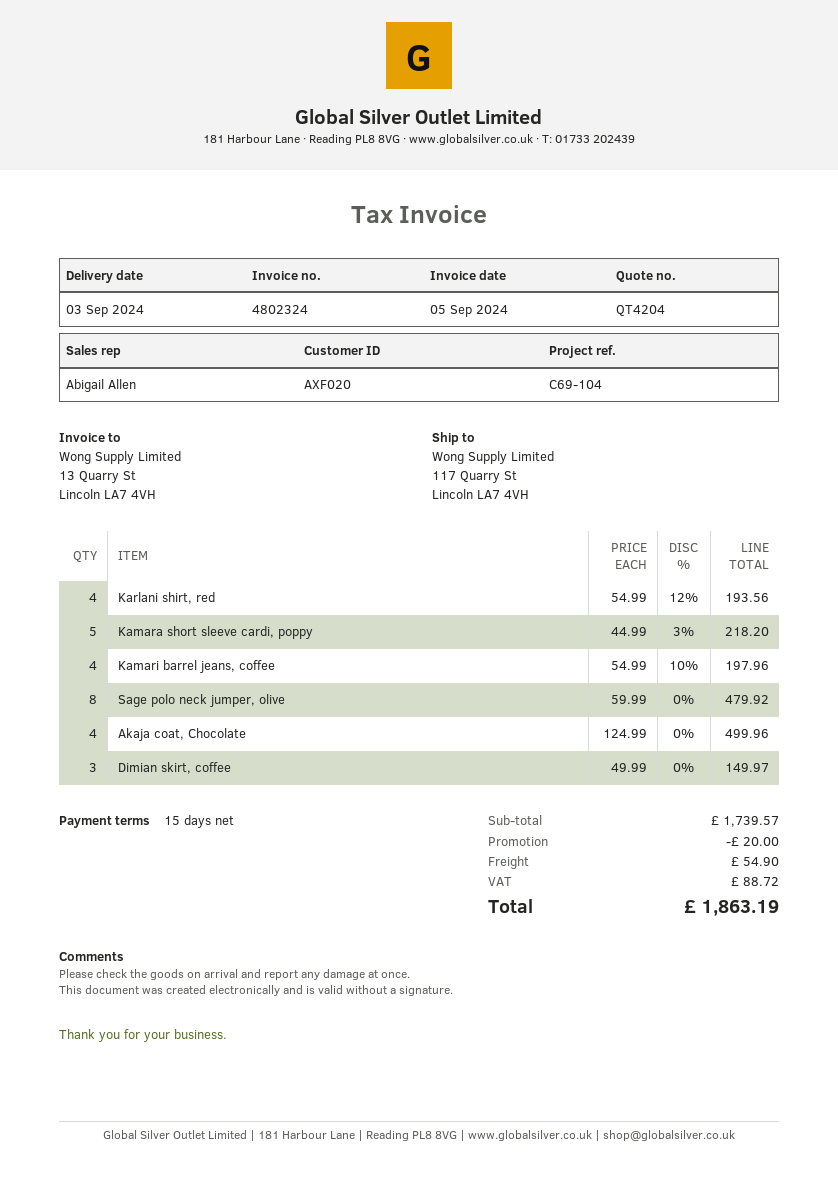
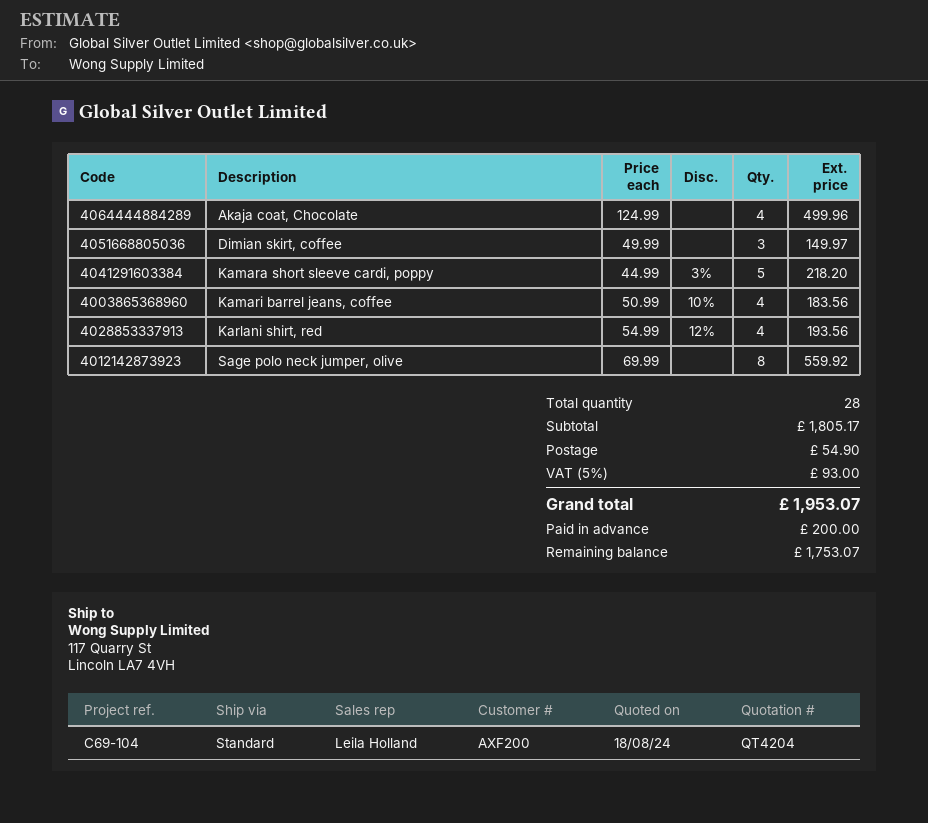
customer number: AXF020 -> AXF200
sales rep: Abigail Allen -> Leila Holland
Kamari barrel jeans, coffee: 4 x 54.99 - 10% = 197.96 -> 4 x 50.99 - 10% = 183.56
Sage polo neck jumper, olive: 8 x 59.99 = 479.92 -> 8 x 69.99 = 559.92
subtotal: 1739.57 -> 1805.17
discount: 20.00 -> none
tax: 88.72 -> 93.00
total: 1863.19 -> 1953.07

